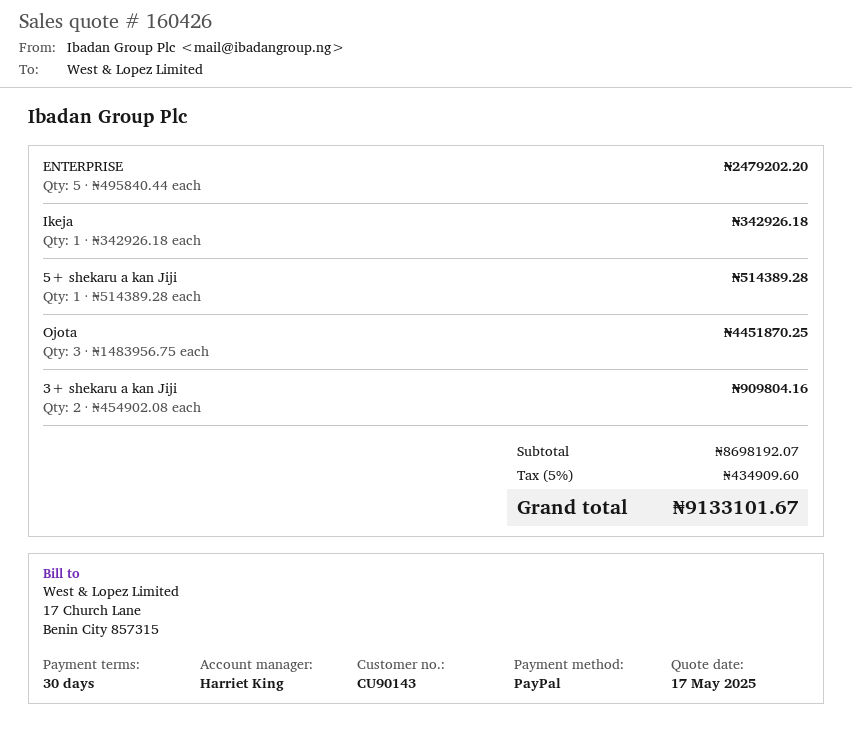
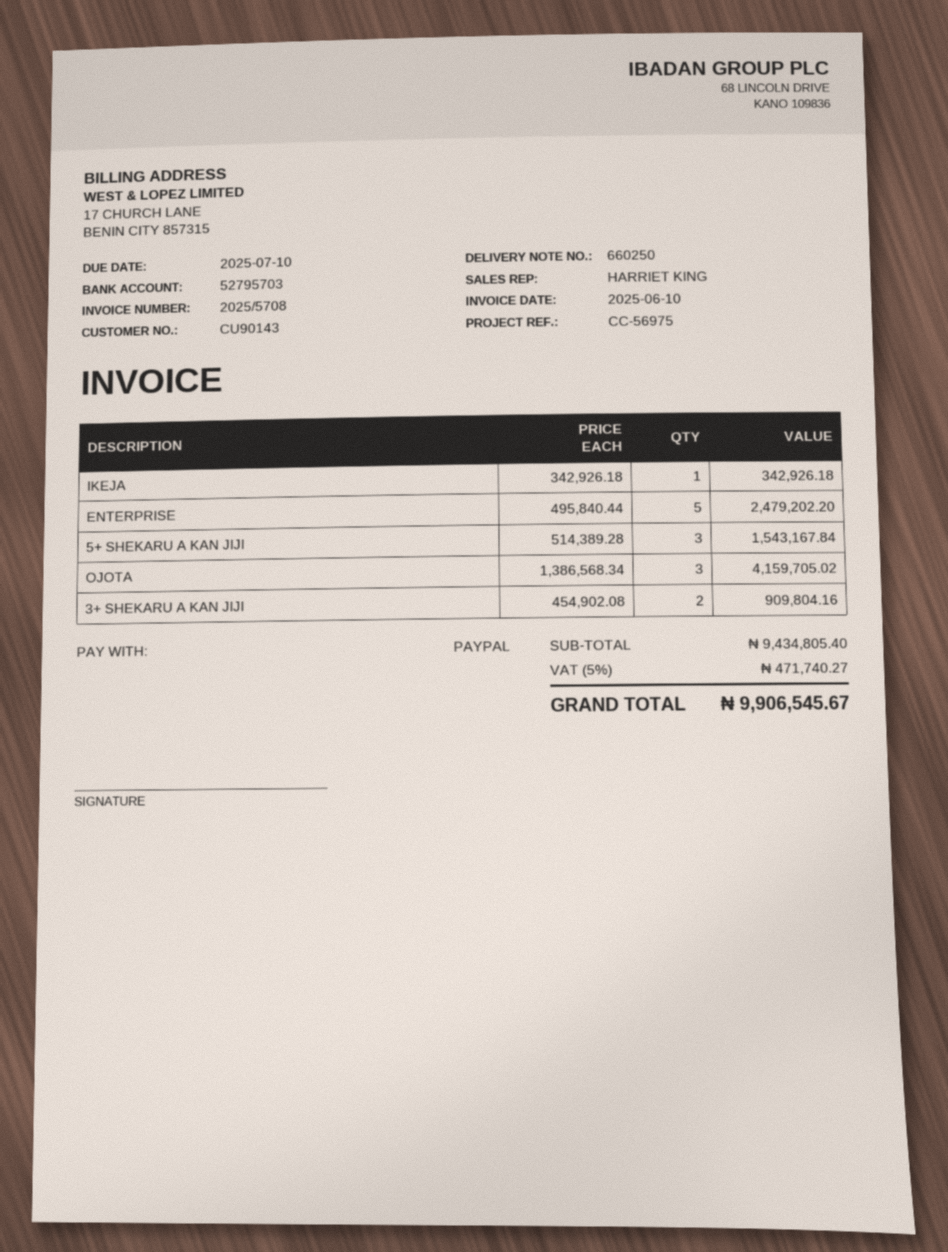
5+ shekaru a kan Jiji: 1 x 514389.28 = 514389.28 -> 3 x 514389.28 = 1543167.84
Ojota: 3 x 1483956.75 = 4451870.25 -> 3 x 1386568.34 = 4159705.02
subtotal: 8698192.07 -> 9434805.40
tax: 5% = 434909.60 -> 5% = 471740.27
total: 9133101.67 -> 9906545.67

